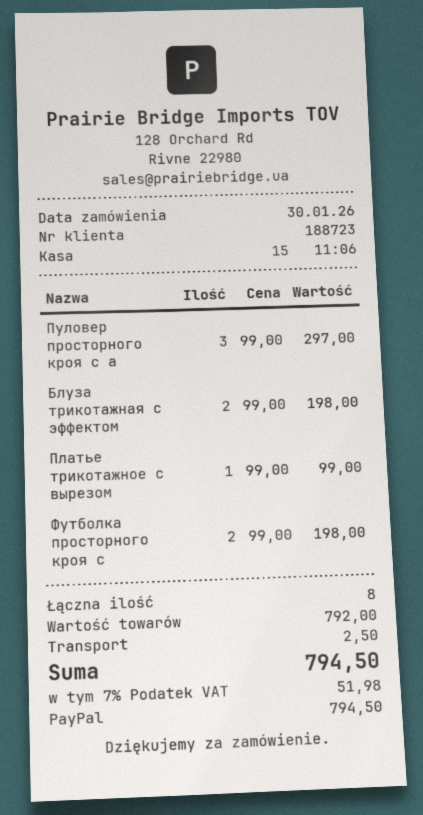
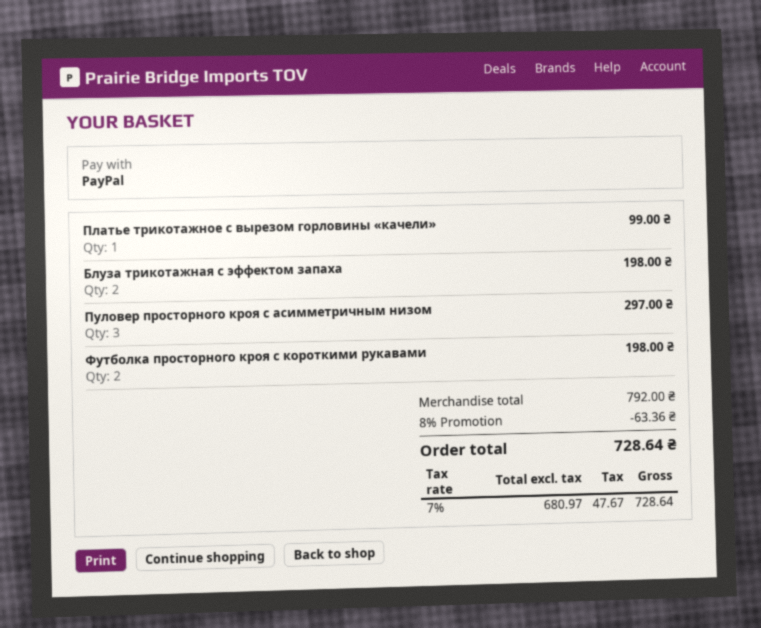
discount: none -> 8% = 63.36
shipping: 2.50 -> none
tax: 7% = 51.98 -> 7% = 47.67
total: 794.50 -> 728.64

